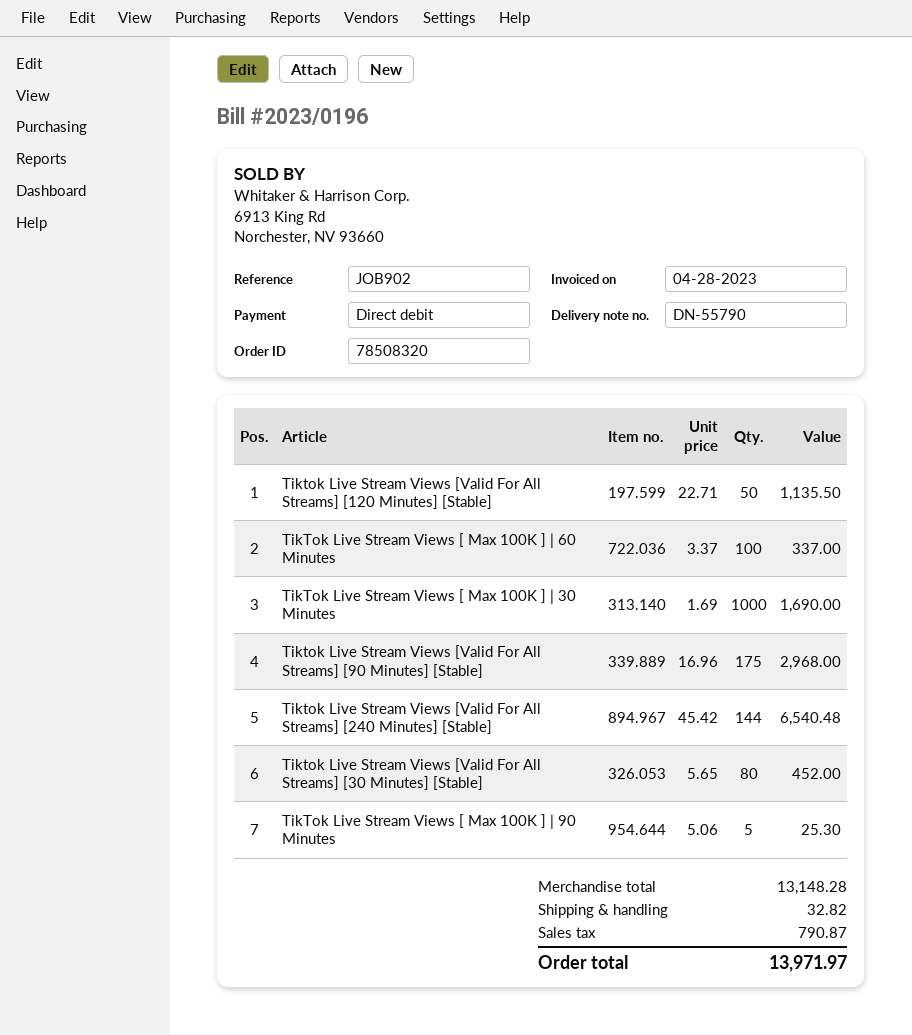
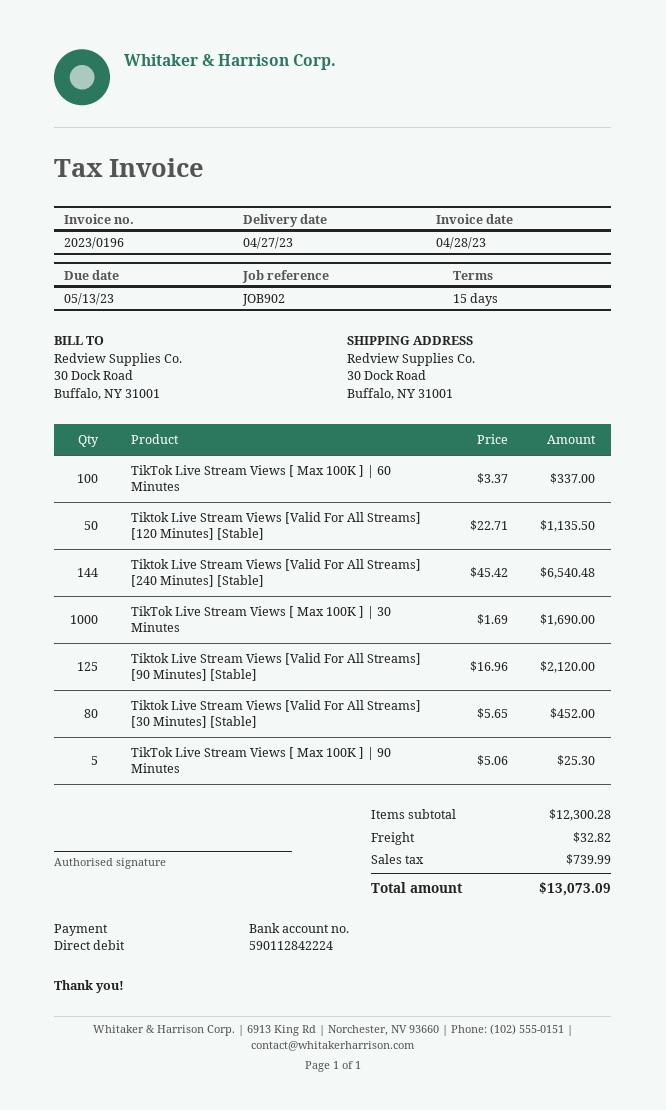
Tiktok Live Stream Views [Valid For All Streams] [90 Minutes] [Stable]: 175 x 16.96 = 2968.00 -> 125 x 16.96 = 2120.00
subtotal: 13148.28 -> 12300.28
tax: 790.87 -> 739.99
total: 13971.97 -> 13073.09

